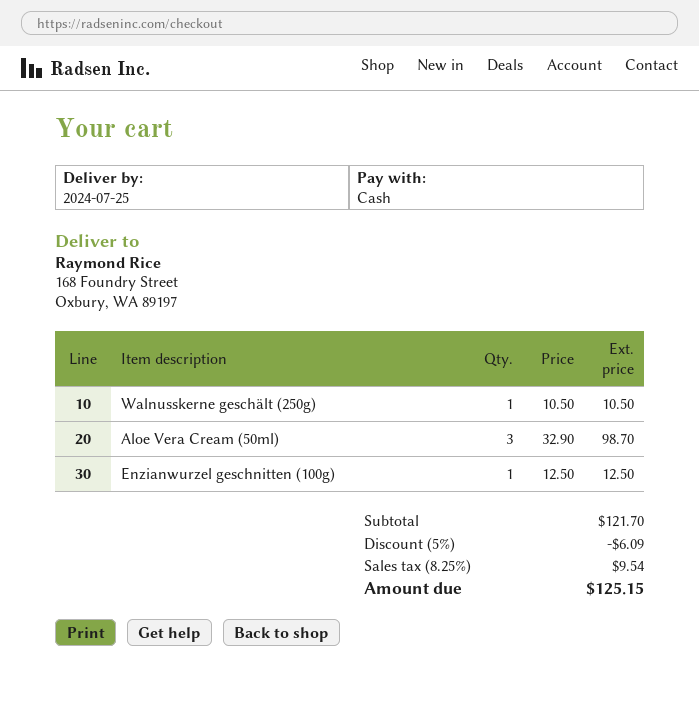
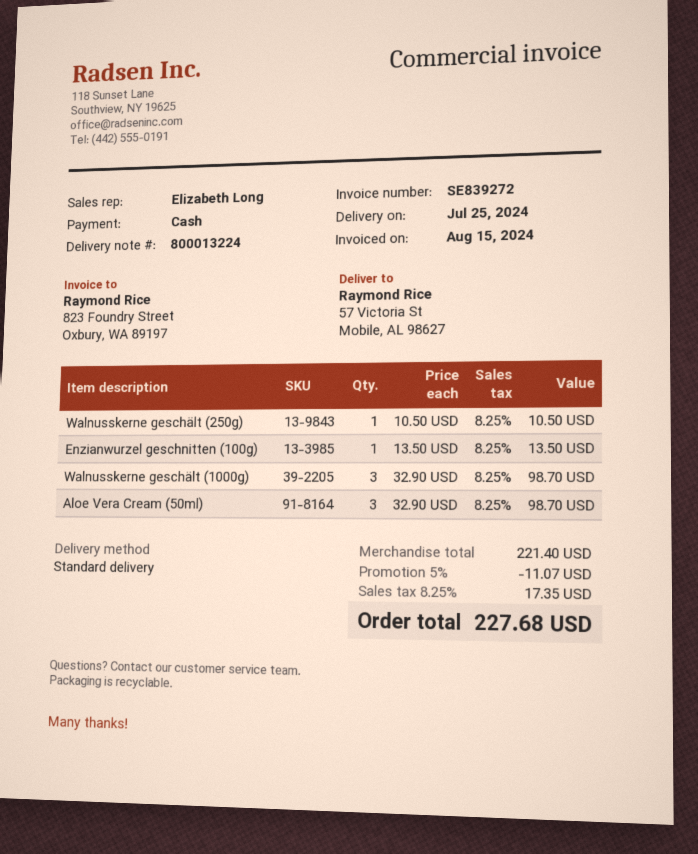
ship to: 168 Foundry Street, Oxbury, WA 89197 -> 57 Victoria St, Mobile, AL 98627
Enzianwurzel geschnitten (100g): 1 x 12.50 = 12.50 -> 1 x 13.50 = 13.50
Walnusskerne geschält (1000g): none -> 3 x 32.90 = 98.70
subtotal: 121.70 -> 221.40
discount: 5% = 6.09 -> 5% = 11.07
tax: 8.25% = 9.54 -> 8.25% = 17.35
total: 125.15 -> 227.68

